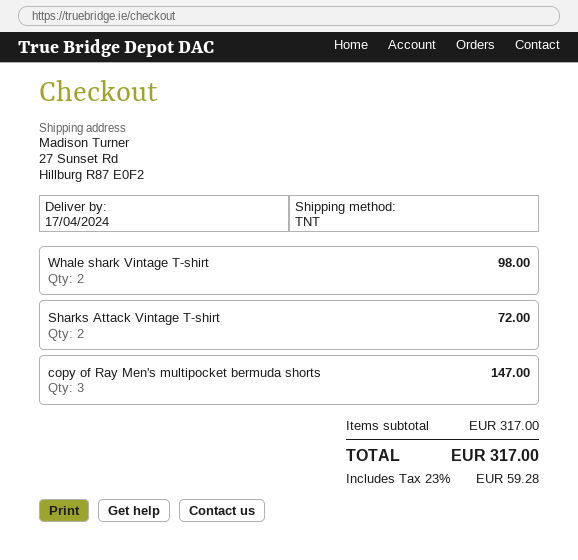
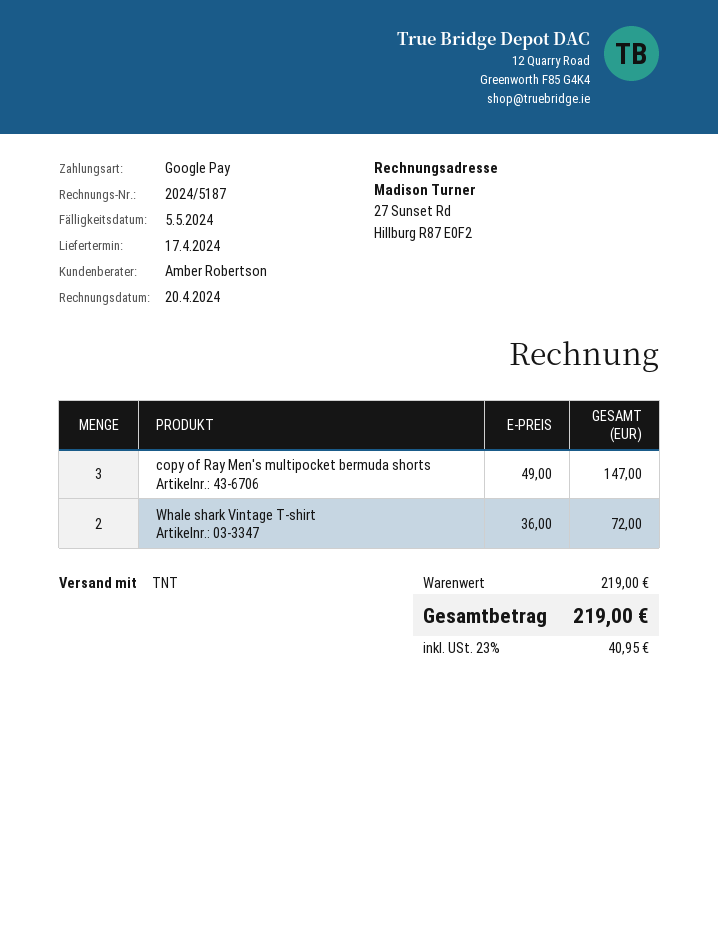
Whale shark Vintage T-shirt: 2 for 98.00 -> 2 for 72.00
Sharks Attack Vintage T-shirt: 2 for 72.00 -> none
subtotal: 317.00 -> 219.00
tax: 23% = 59.28 -> 23% = 40.95
total: 317.00 -> 219.00

